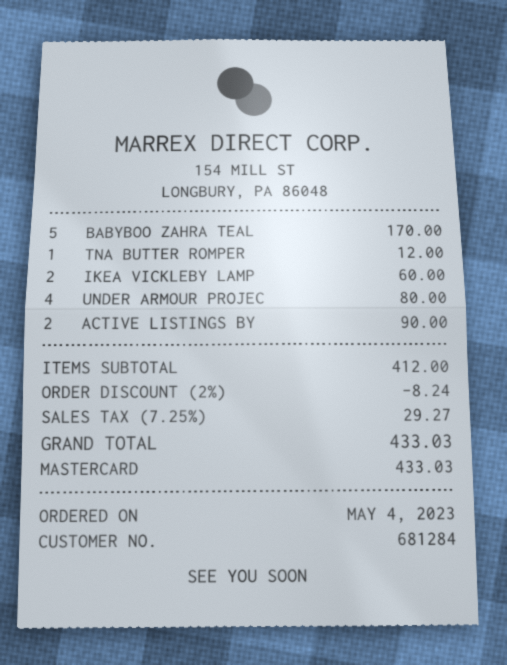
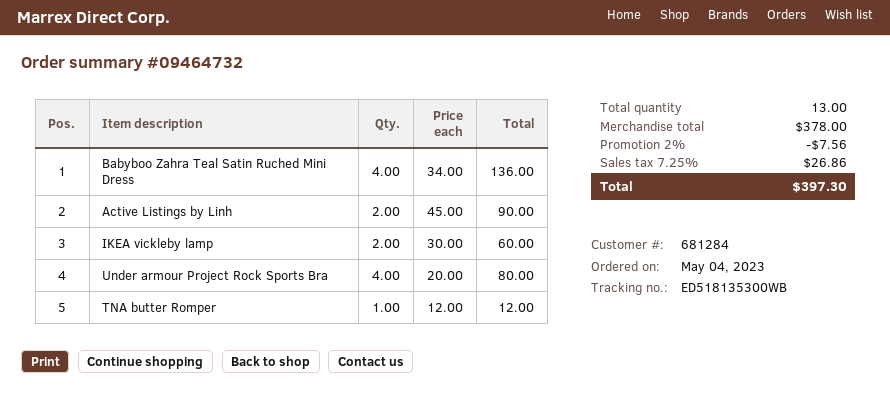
BABYBOO ZAHRA TEAL: 5 for 170.00 -> 4 for 136.00
subtotal: 412.00 -> 378.00
discount: 2% = 8.24 -> 2% = 7.56
tax: 7.25% = 29.27 -> 7.25% = 26.86
total: 433.03 -> 397.30

